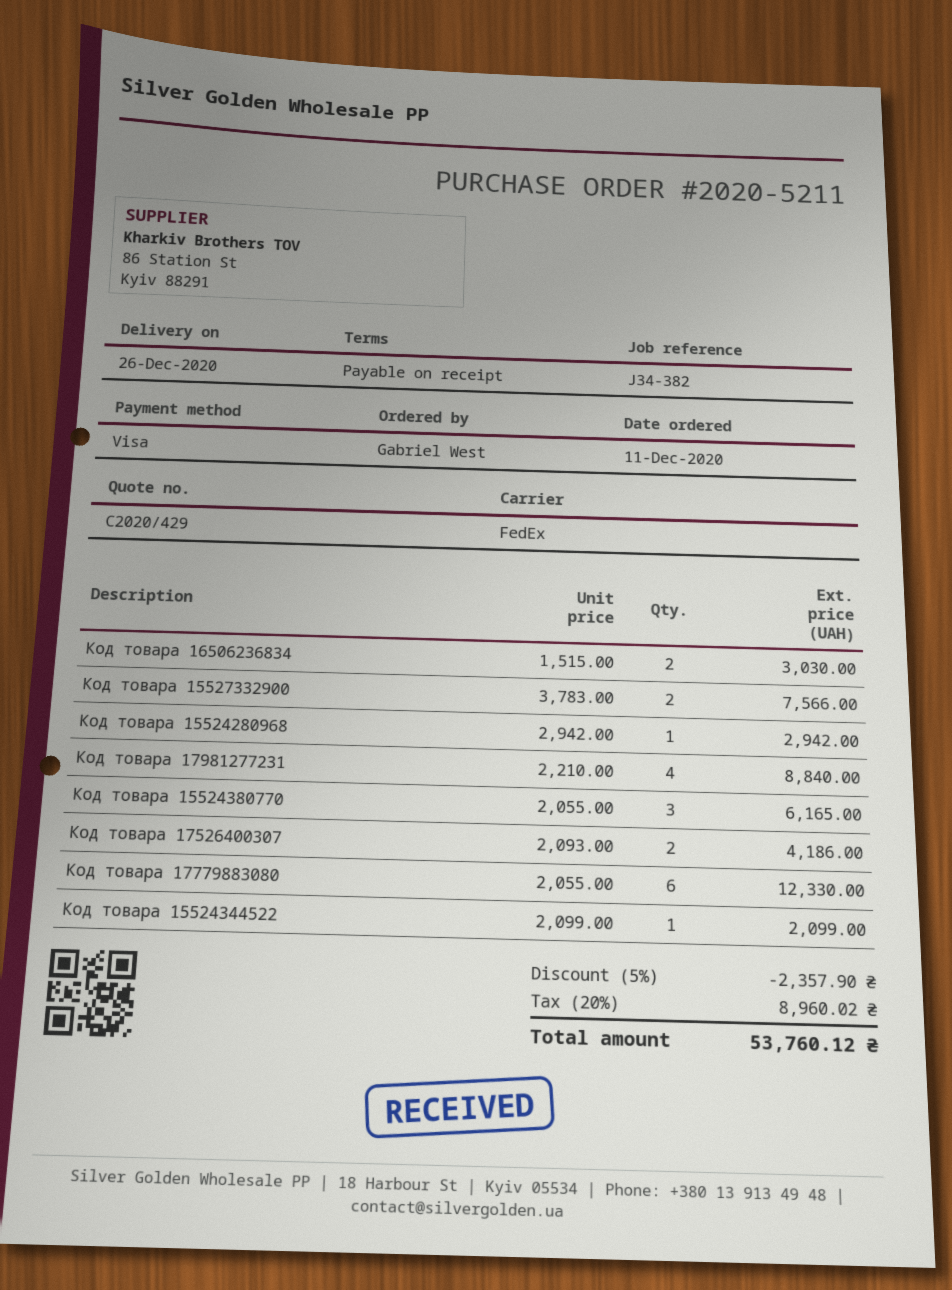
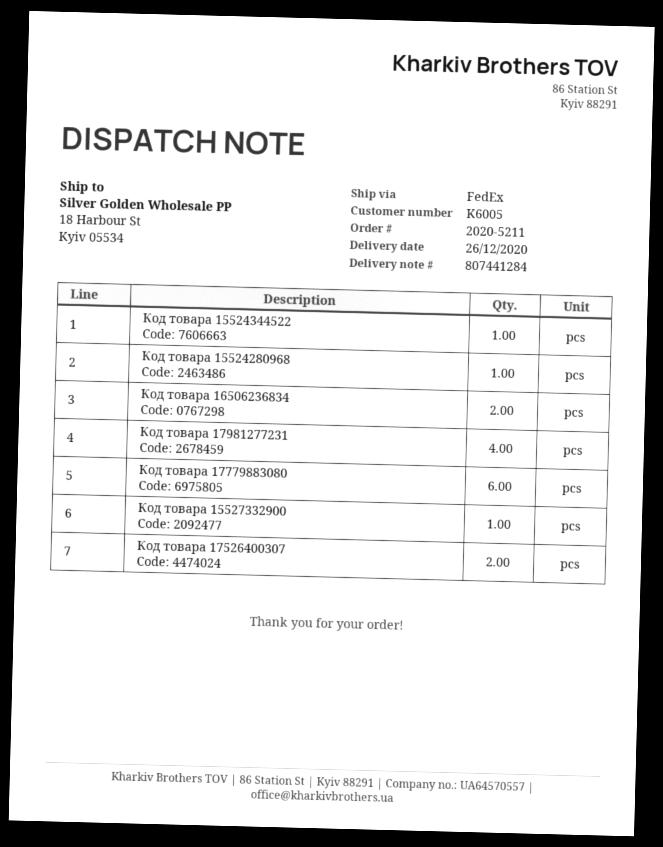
Код товара 15527332900: 2 -> 1
Код товара 15524380770: 3 -> none

